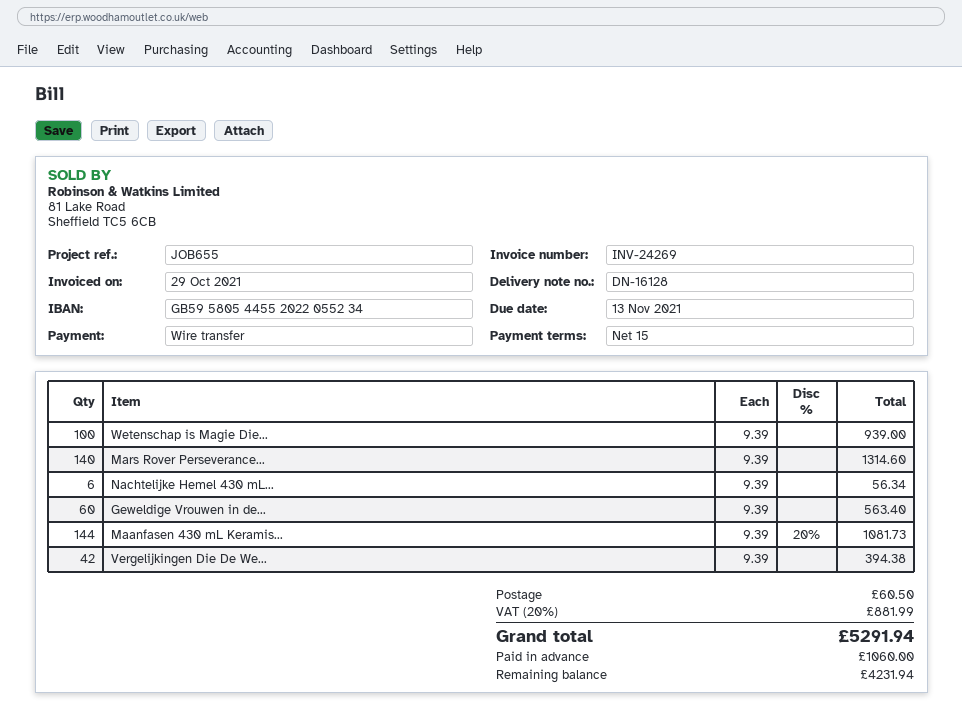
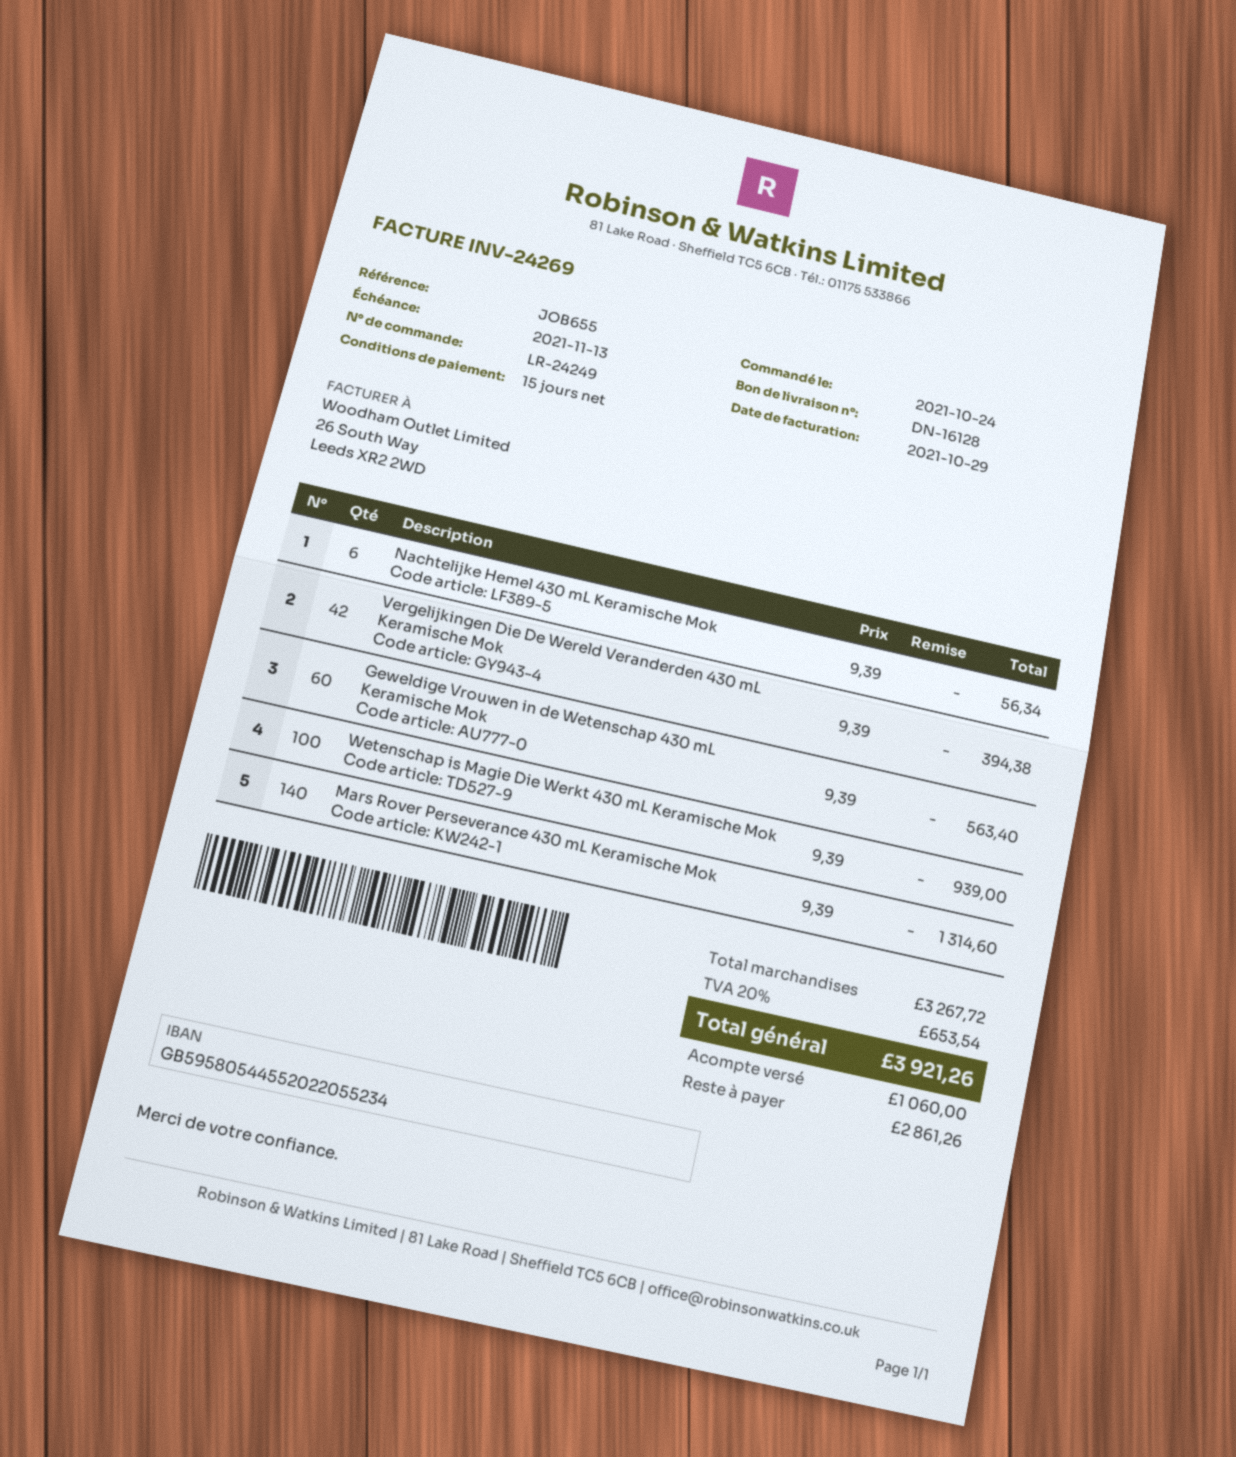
Maanfasen 430 mL Keramis...: 144 x 9.39 - 20% = 1081.73 -> none
shipping: 60.50 -> none
tax: 20% = 881.99 -> 20% = 653.54
total: 5291.94 -> 3921.26
balance: 4231.94 -> 2861.26

